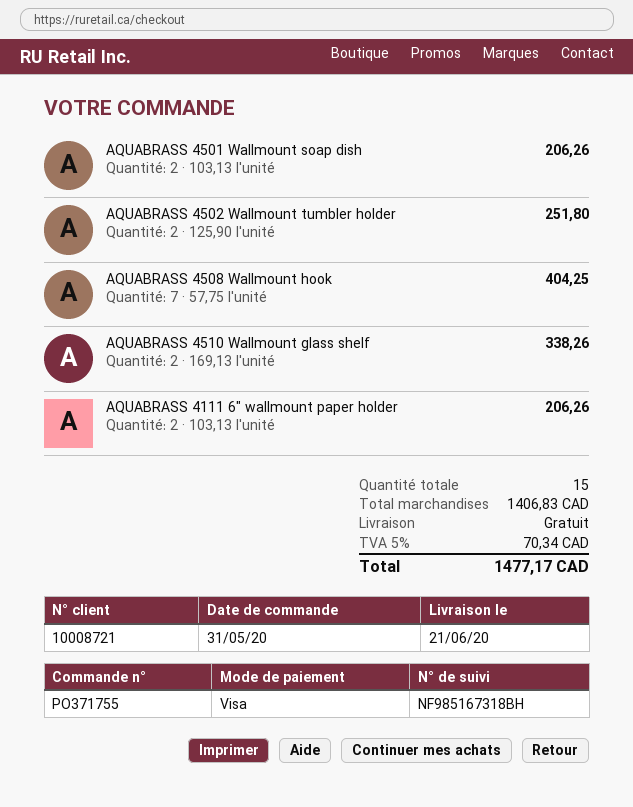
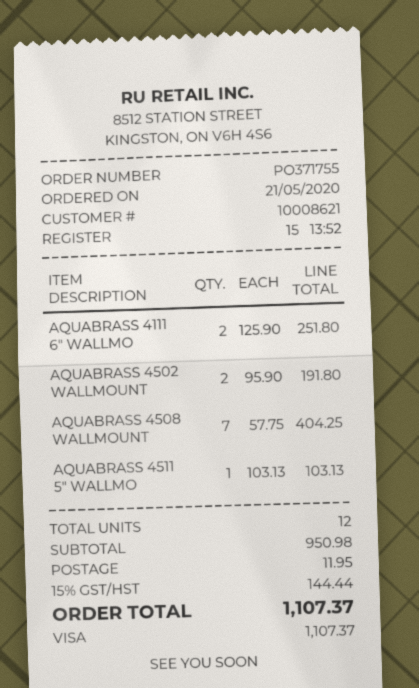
order date: 2020-05-31 -> 2020-05-21
customer number: 10008721 -> 10008621
AQUABRASS 4501 Wallmount soap dish: 2 x 103.13 = 206.26 -> none
AQUABRASS 4502 Wallmount tumbler holder: 2 x 125.90 = 251.80 -> 2 x 95.90 = 191.80
AQUABRASS 4510 Wallmount glass shelf: 2 x 169.13 = 338.26 -> none
AQUABRASS 4111 6" wallmount paper holder: 2 x 103.13 = 206.26 -> 2 x 125.90 = 251.80
AQUABRASS 4511 5" WALLMO: none -> 1 x 103.13 = 103.13
total quantity: 15 -> 12
subtotal: 1406.83 -> 950.98
shipping: 0.00 -> 11.95
tax: 5% = 70.34 -> 15% = 144.44
total: 1477.17 -> 1107.37

